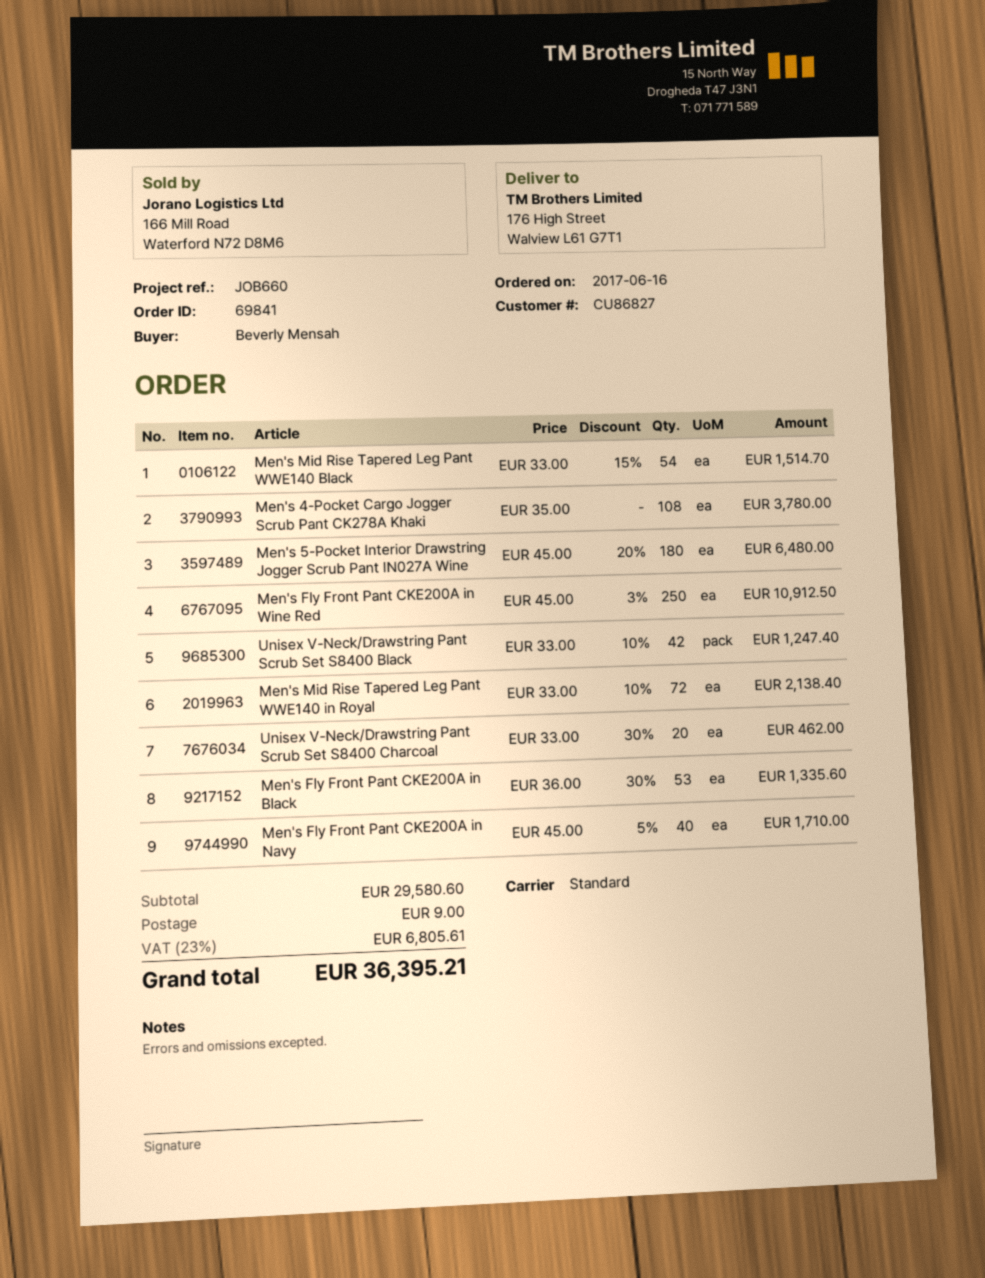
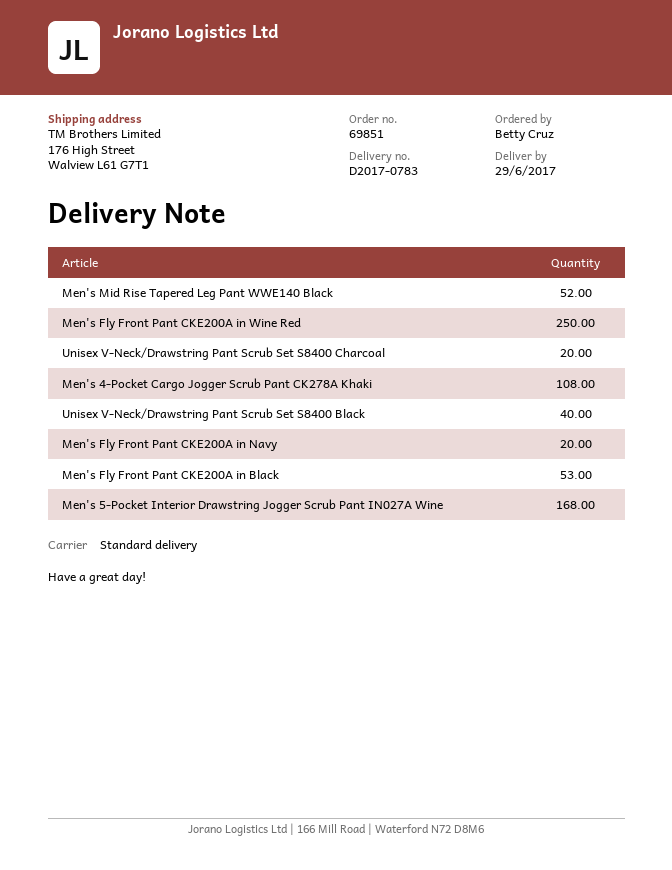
order number: 69841 -> 69851
ordered by: Beverly Mensah -> Betty Cruz
Men's Mid Rise Tapered Leg Pant WWE140 Black: 54 -> 52
Men's 5-Pocket Interior Drawstring Jogger Scrub Pant IN027A Wine: 180 -> 168
Unisex V-Neck/Drawstring Pant Scrub Set S8400 Black: 42 -> 40
Men's Mid Rise Tapered Leg Pant WWE140 in Royal: 72 -> none
Men's Fly Front Pant CKE200A in Navy: 40 -> 20

